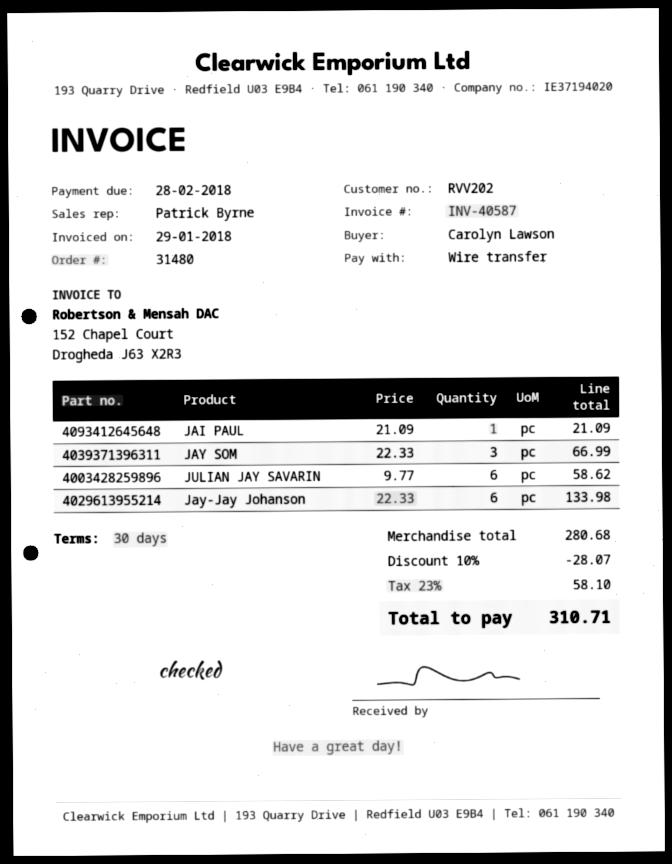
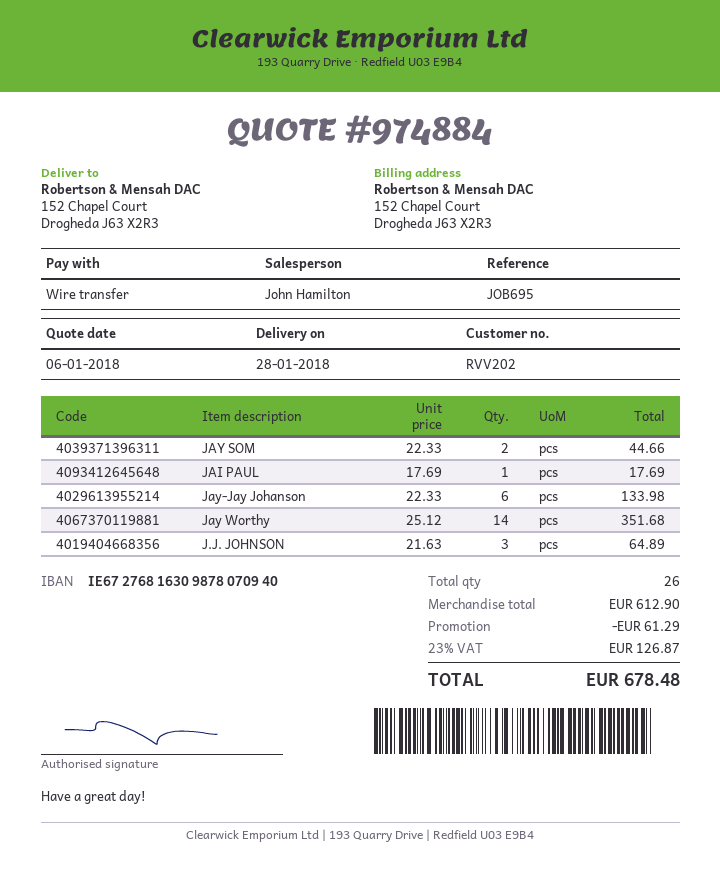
sales rep: Patrick Byrne -> John Hamilton
JAI PAUL: 1 x 21.09 = 21.09 -> 1 x 17.69 = 17.69
JAY SOM: 3 x 22.33 = 66.99 -> 2 x 22.33 = 44.66
JULIAN JAY SAVARIN: 6 x 9.77 = 58.62 -> none
Jay Worthy: none -> 14 x 25.12 = 351.68
J.J. JOHNSON: none -> 3 x 21.63 = 64.89
subtotal: 280.68 -> 612.90
discount: 28.07 -> 61.29
tax: 23% = 58.10 -> 23% = 126.87
total: 310.71 -> 678.48

